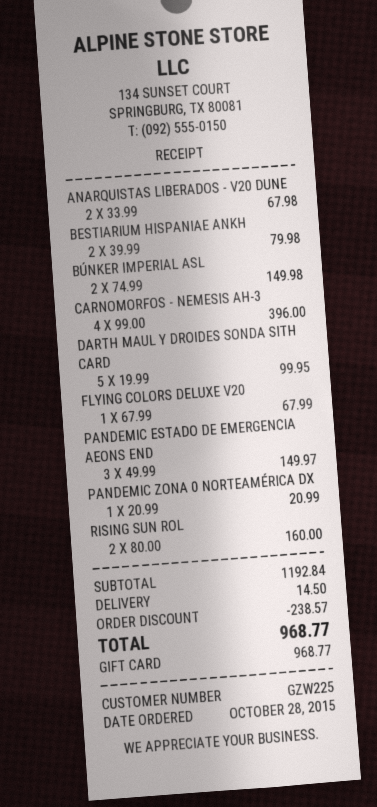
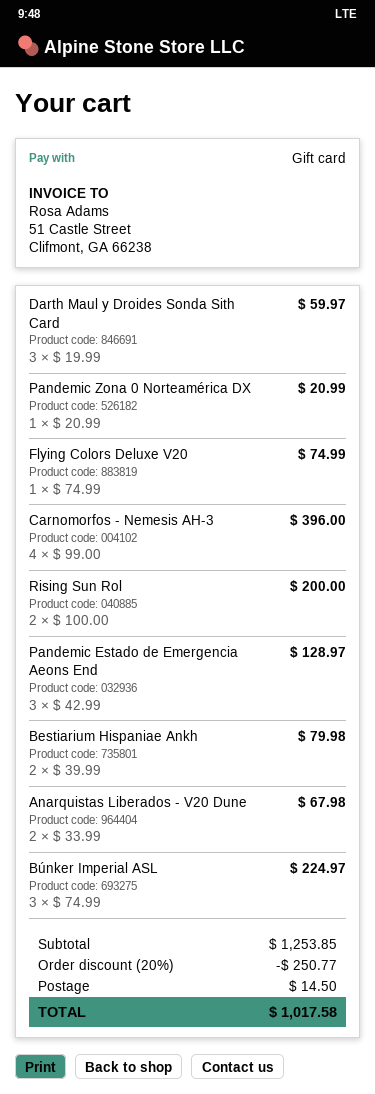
BÚNKER IMPERIAL ASL: 2 x 74.99 = 149.98 -> 3 x 74.99 = 224.97
DARTH MAUL Y DROIDES SONDA SITH CARD: 5 x 19.99 = 99.95 -> 3 x 19.99 = 59.97
FLYING COLORS DELUXE V20: 1 x 67.99 = 67.99 -> 1 x 74.99 = 74.99
PANDEMIC ESTADO DE EMERGENCIA AEONS END: 3 x 49.99 = 149.97 -> 3 x 42.99 = 128.97
RISING SUN ROL: 2 x 80.00 = 160.00 -> 2 x 100.00 = 200.00
subtotal: 1192.84 -> 1253.85
discount: 238.57 -> 250.77
total: 968.77 -> 1017.58

